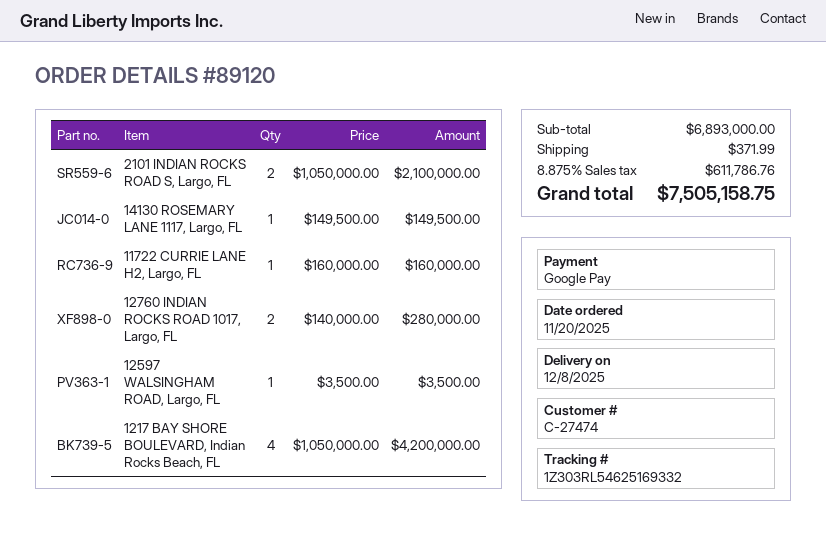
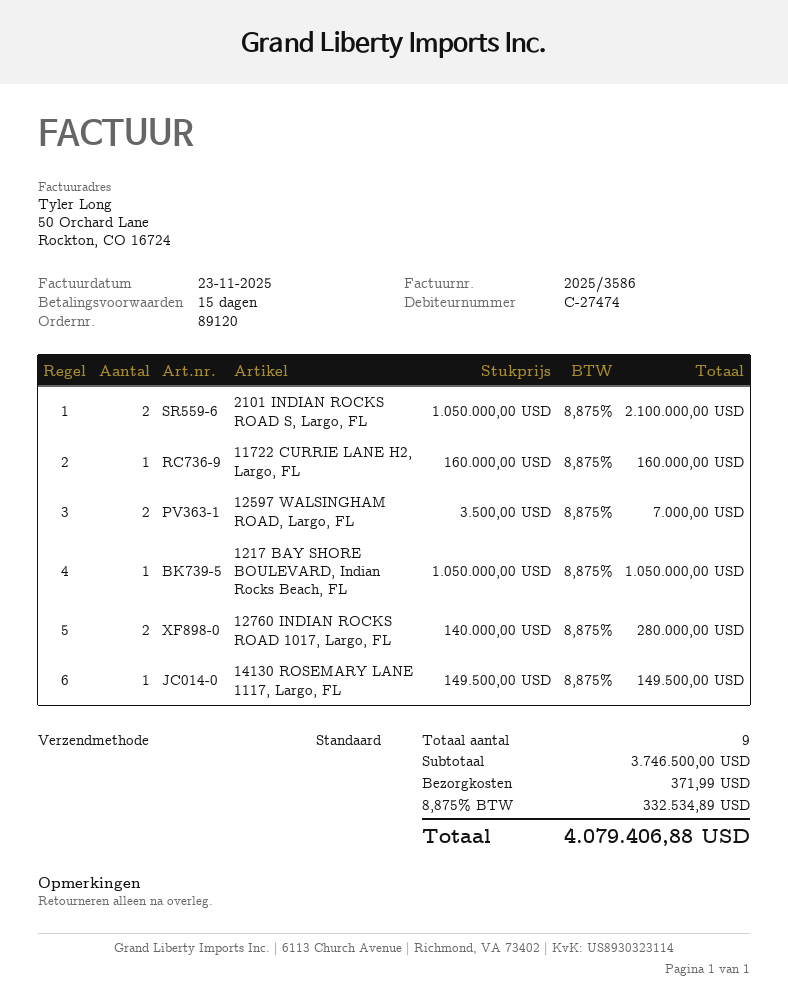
12597 WALSINGHAM ROAD, Largo, FL: 1 x 3500.00 = 3500.00 -> 2 x 3500.00 = 7000.00
1217 BAY SHORE BOULEVARD, Indian Rocks Beach, FL: 4 x 1050000.00 = 4200000.00 -> 1 x 1050000.00 = 1050000.00
subtotal: 6893000.00 -> 3746500.00
tax: 8.875% = 611786.76 -> 8.875% = 332534.89
total: 7505158.75 -> 4079406.88

